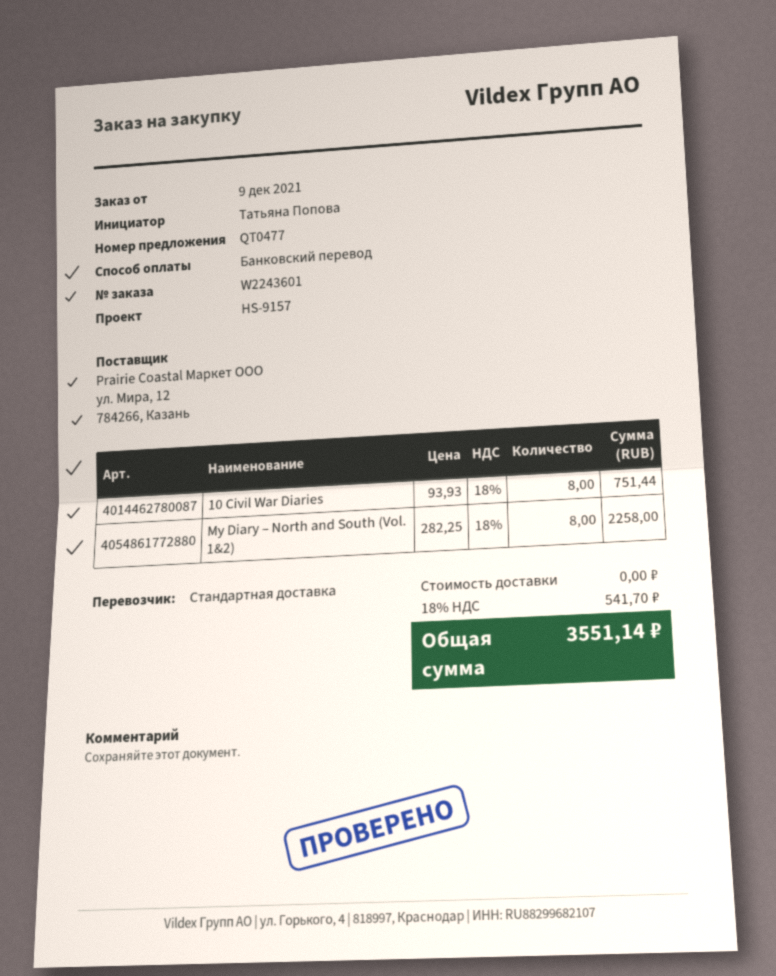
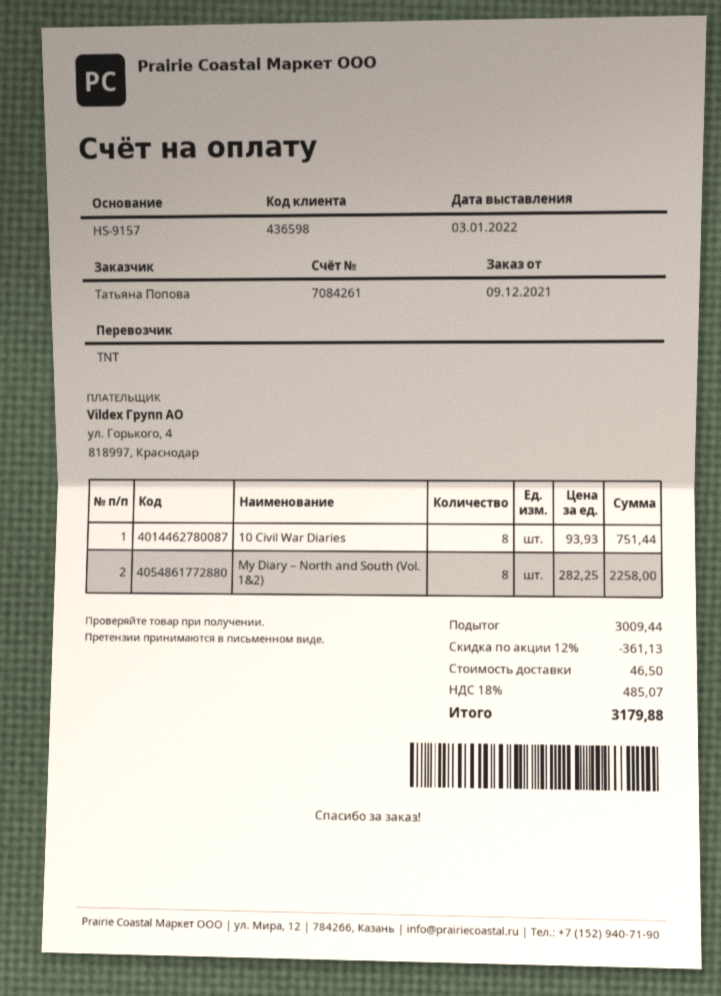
shipping method: standard -> TNT
discount: none -> 12% = 361.13
shipping: 0.00 -> 46.50
tax: 18% = 541.70 -> 18% = 485.07
total: 3551.14 -> 3179.88

